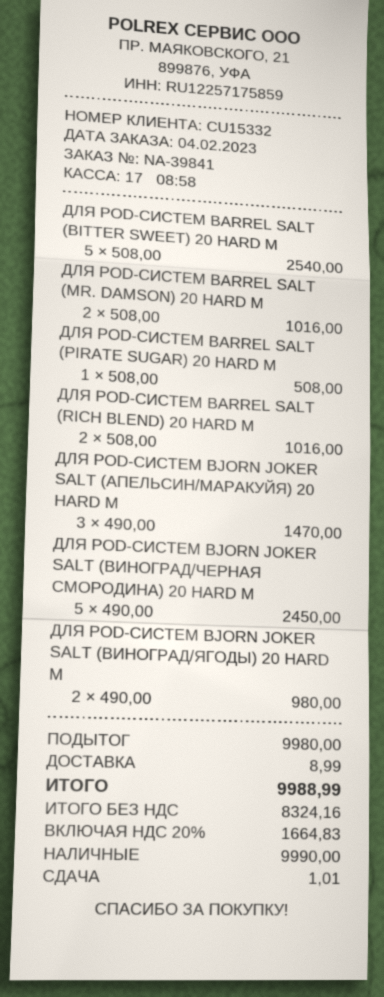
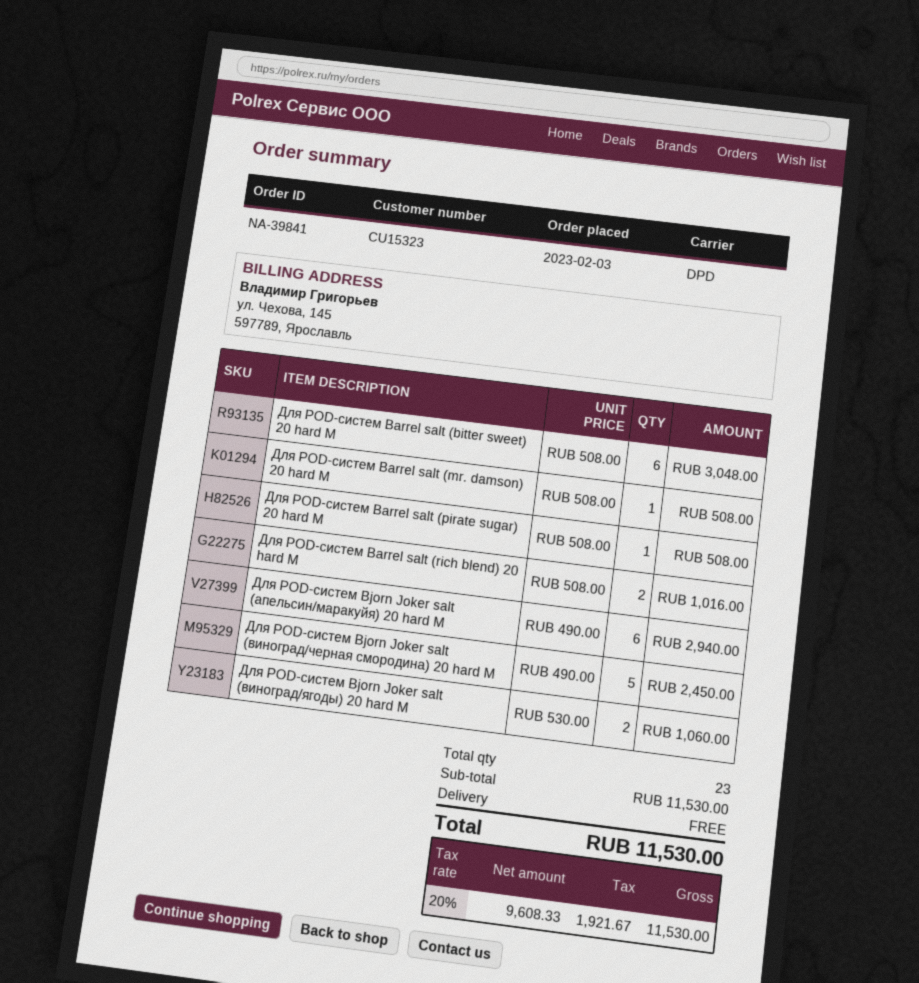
order date: 2023-02-04 -> 2023-02-03
customer number: CU15332 -> CU15323
ДЛЯ POD-СИСТЕМ BARREL SALT (BITTER SWEET) 20 HARD M: 5 x 508.00 = 2540.00 -> 6 x 508.00 = 3048.00
ДЛЯ POD-СИСТЕМ BARREL SALT (MR. DAMSON) 20 HARD M: 2 x 508.00 = 1016.00 -> 1 x 508.00 = 508.00
ДЛЯ POD-СИСТЕМ BJORN JOKER SALT (АПЕЛЬСИН/МАРАКУЙЯ) 20 HARD M: 3 x 490.00 = 1470.00 -> 6 x 490.00 = 2940.00
ДЛЯ POD-СИСТЕМ BJORN JOKER SALT (ВИНОГРАД/ЯГОДЫ) 20 HARD M: 2 x 490.00 = 980.00 -> 2 x 530.00 = 1060.00
subtotal: 9980.00 -> 11530.00
shipping: 8.99 -> 0.00
net: 8324.16 -> 9608.33
tax: 20% = 1664.83 -> 20% = 1921.67
total: 9988.99 -> 11530.00

